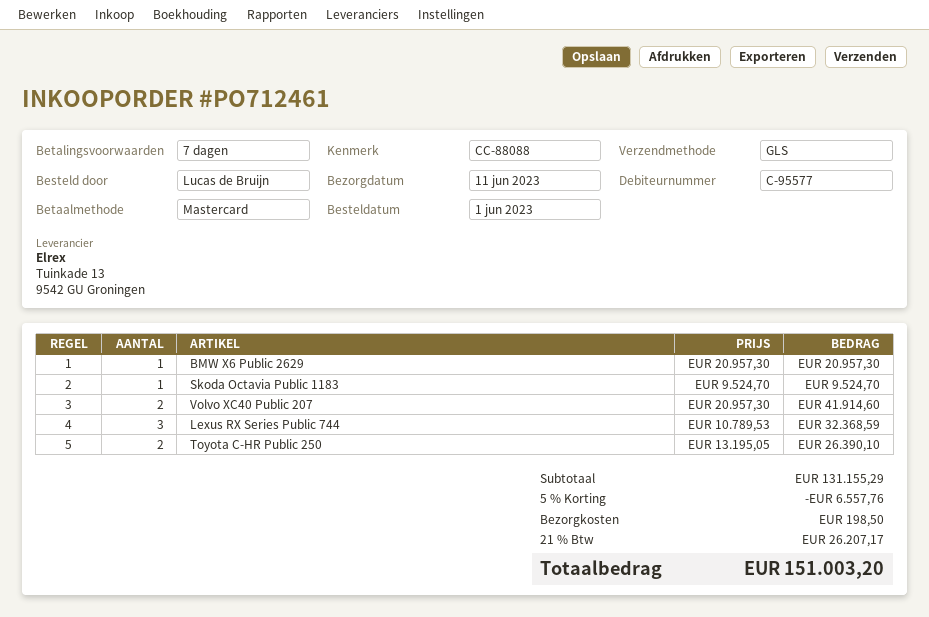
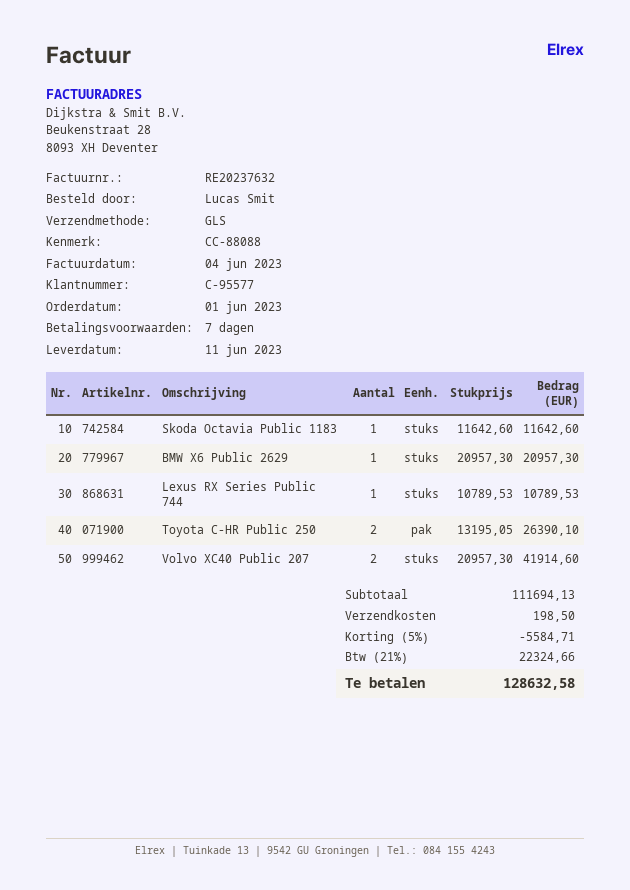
ordered by: Lucas de Bruijn -> Lucas Smit
Skoda Octavia Public 1183: 1 x 9524.70 = 9524.70 -> 1 x 11642.60 = 11642.60
Lexus RX Series Public 744: 3 x 10789.53 = 32368.59 -> 1 x 10789.53 = 10789.53
subtotal: 131155.29 -> 111694.13
discount: 5% = 6557.76 -> 5% = 5584.71
tax: 21% = 26207.17 -> 21% = 22324.66
total: 151003.20 -> 128632.58

